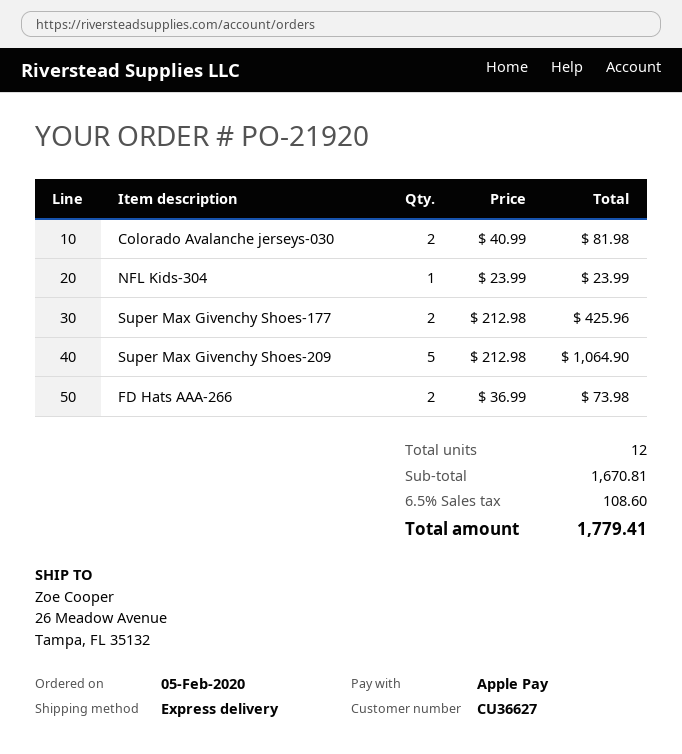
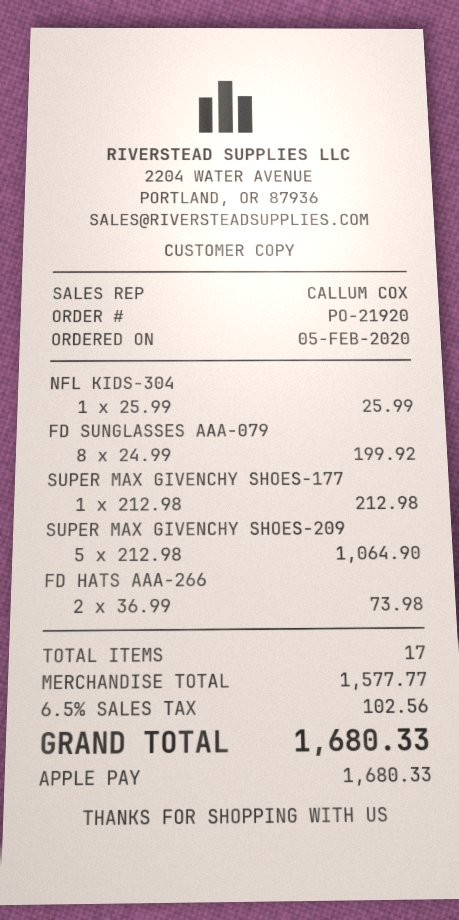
Colorado Avalanche jerseys-030: 2 x 40.99 = 81.98 -> none
NFL Kids-304: 1 x 23.99 = 23.99 -> 1 x 25.99 = 25.99
Super Max Givenchy Shoes-177: 2 x 212.98 = 425.96 -> 1 x 212.98 = 212.98
FD SUNGLASSES AAA-079: none -> 8 x 24.99 = 199.92
total quantity: 12 -> 17
subtotal: 1670.81 -> 1577.77
tax: 6.5% = 108.60 -> 6.5% = 102.56
total: 1779.41 -> 1680.33

